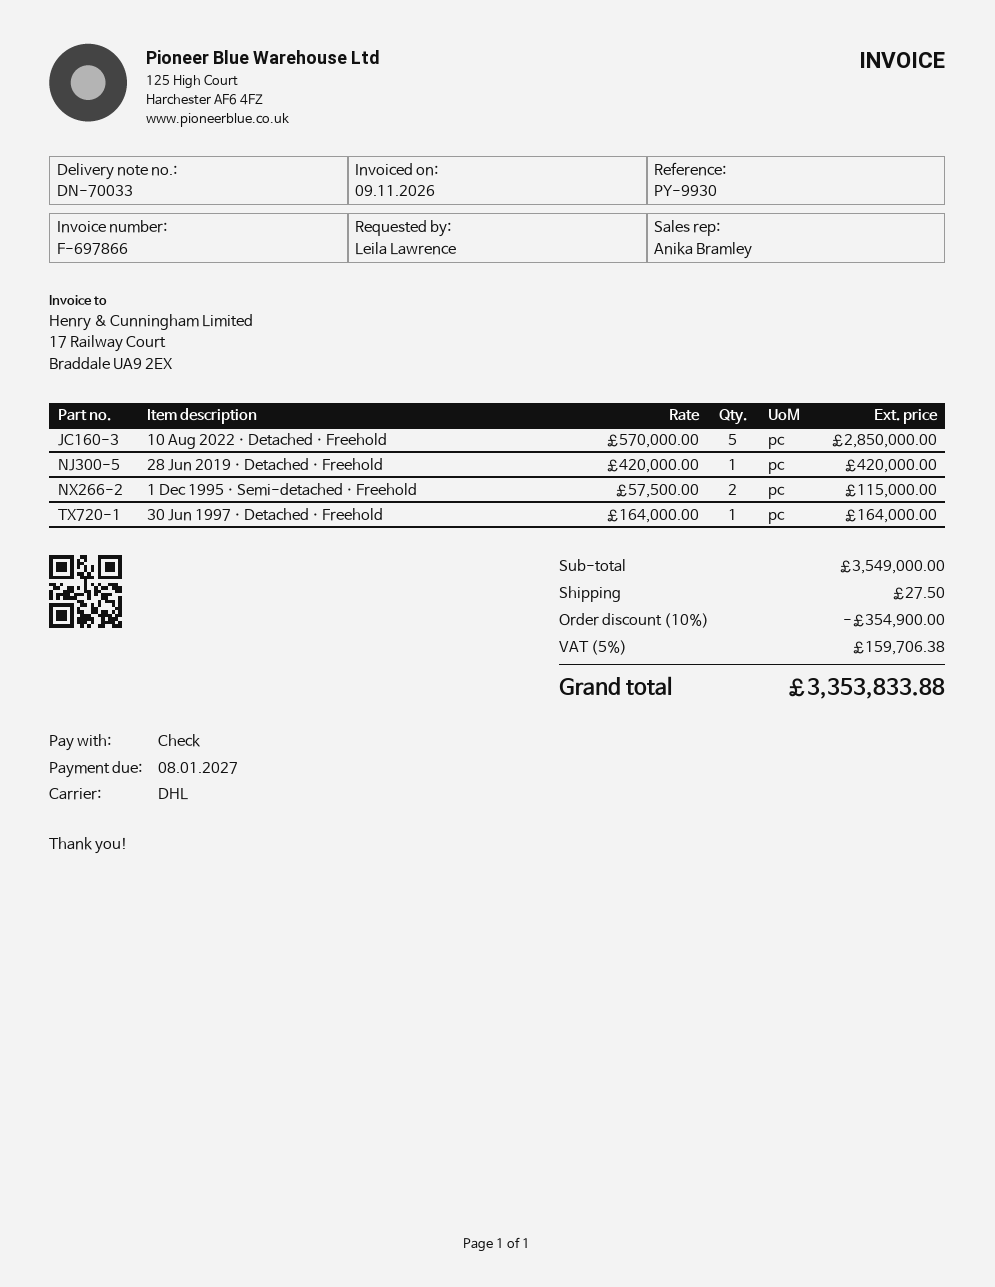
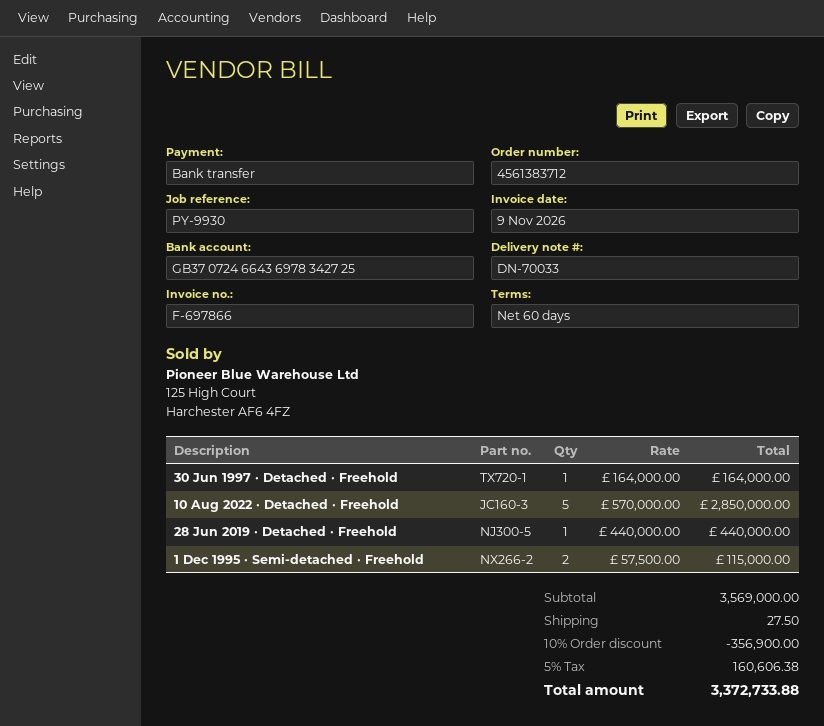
payment method: cheque -> bank transfer
28 Jun 2019 · Detached · Freehold: 1 x 420000.00 = 420000.00 -> 1 x 440000.00 = 440000.00
subtotal: 3549000.00 -> 3569000.00
discount: 10% = 354900.00 -> 10% = 356900.00
tax: 5% = 159706.38 -> 5% = 160606.38
total: 3353833.88 -> 3372733.88

